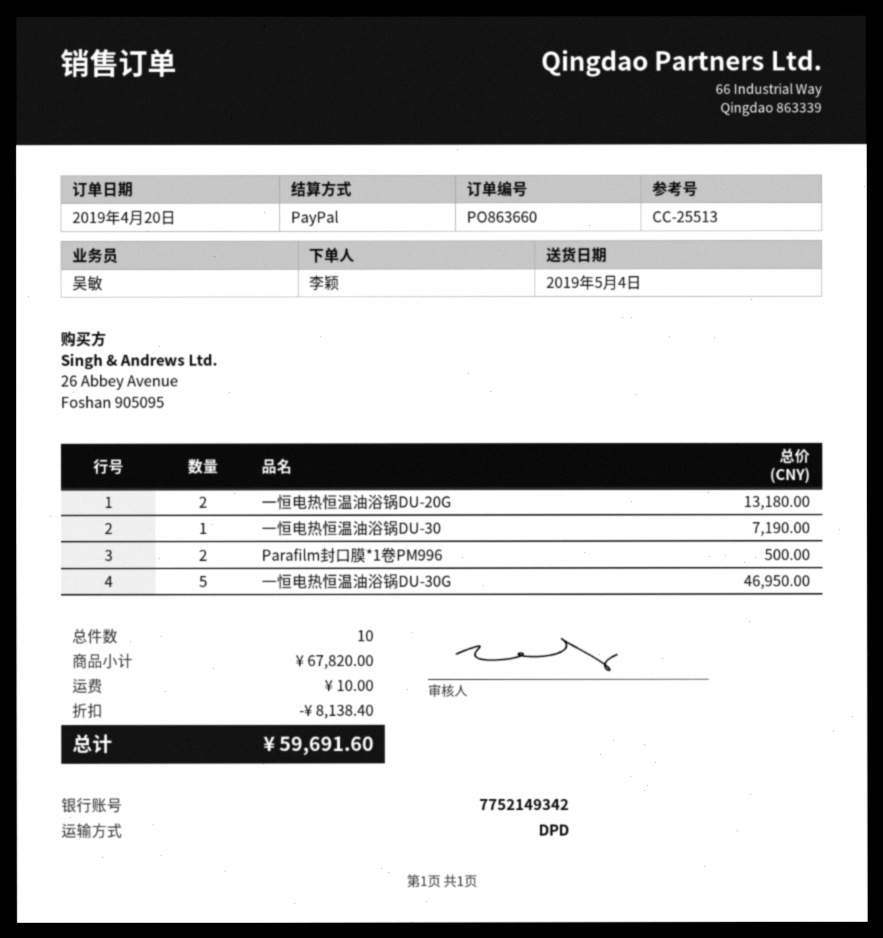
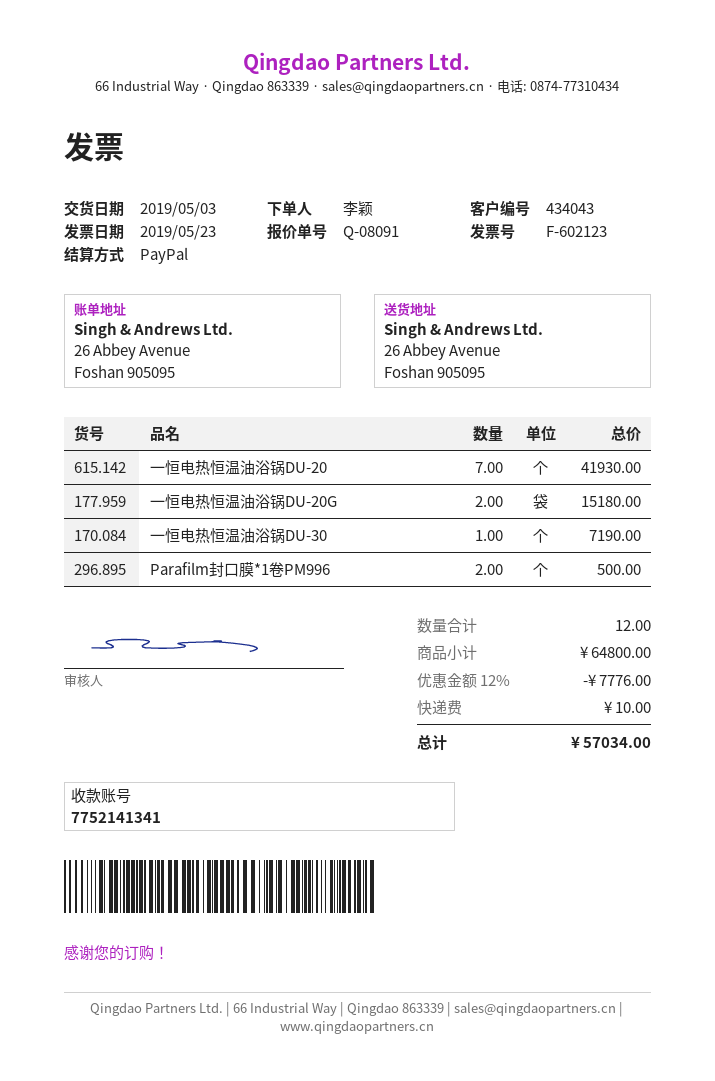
delivery date: 2019-05-04 -> 2019-05-03
bank account: 7752149342 -> 7752141341
一恒电热恒温油浴锅DU-20G: 2 for 13180.00 -> 2 for 15180.00
一恒电热恒温油浴锅DU-30G: 5 for 46950.00 -> none
一恒电热恒温油浴锅DU-20: none -> 7 for 41930.00
total quantity: 10 -> 12
subtotal: 67820.00 -> 64800.00
discount: 8138.40 -> 7776.00
total: 59691.60 -> 57034.00

